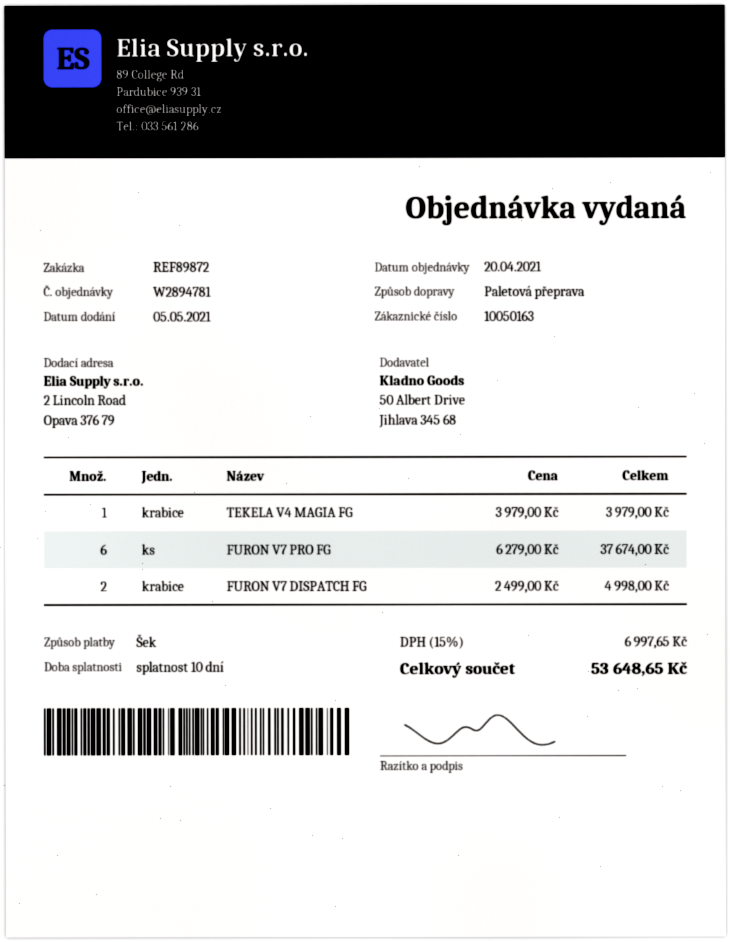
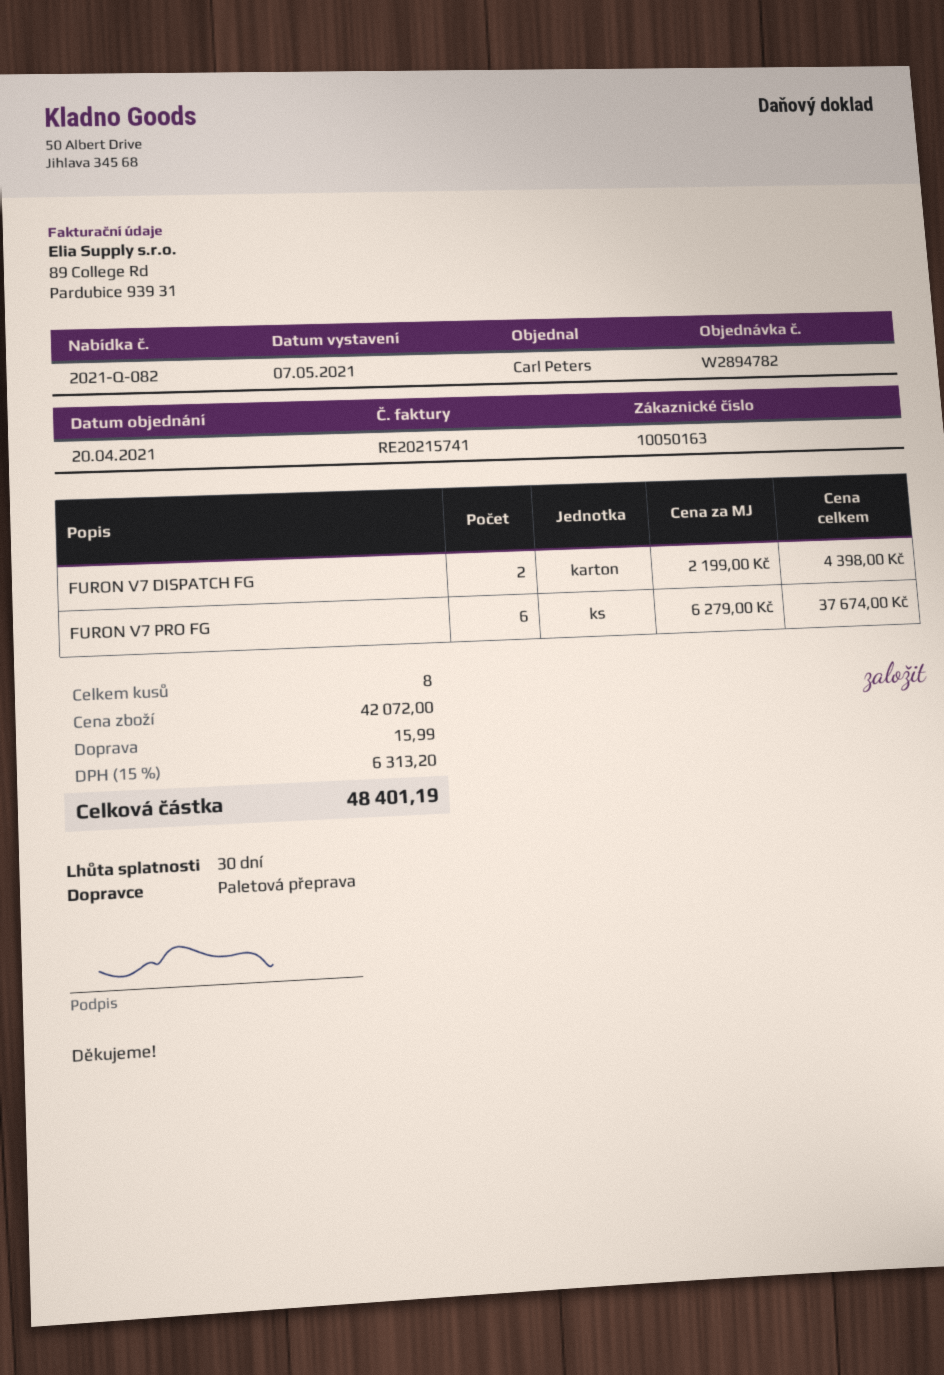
order number: W2894781 -> W2894782
payment terms: 10 days -> 30 days
TEKELA V4 MAGIA FG: 1 x 3979.00 = 3979.00 -> none
FURON V7 DISPATCH FG: 2 x 2499.00 = 4998.00 -> 2 x 2199.00 = 4398.00
shipping: none -> 15.99
tax: 15% = 6997.65 -> 15% = 6313.20
total: 53648.65 -> 48401.19

